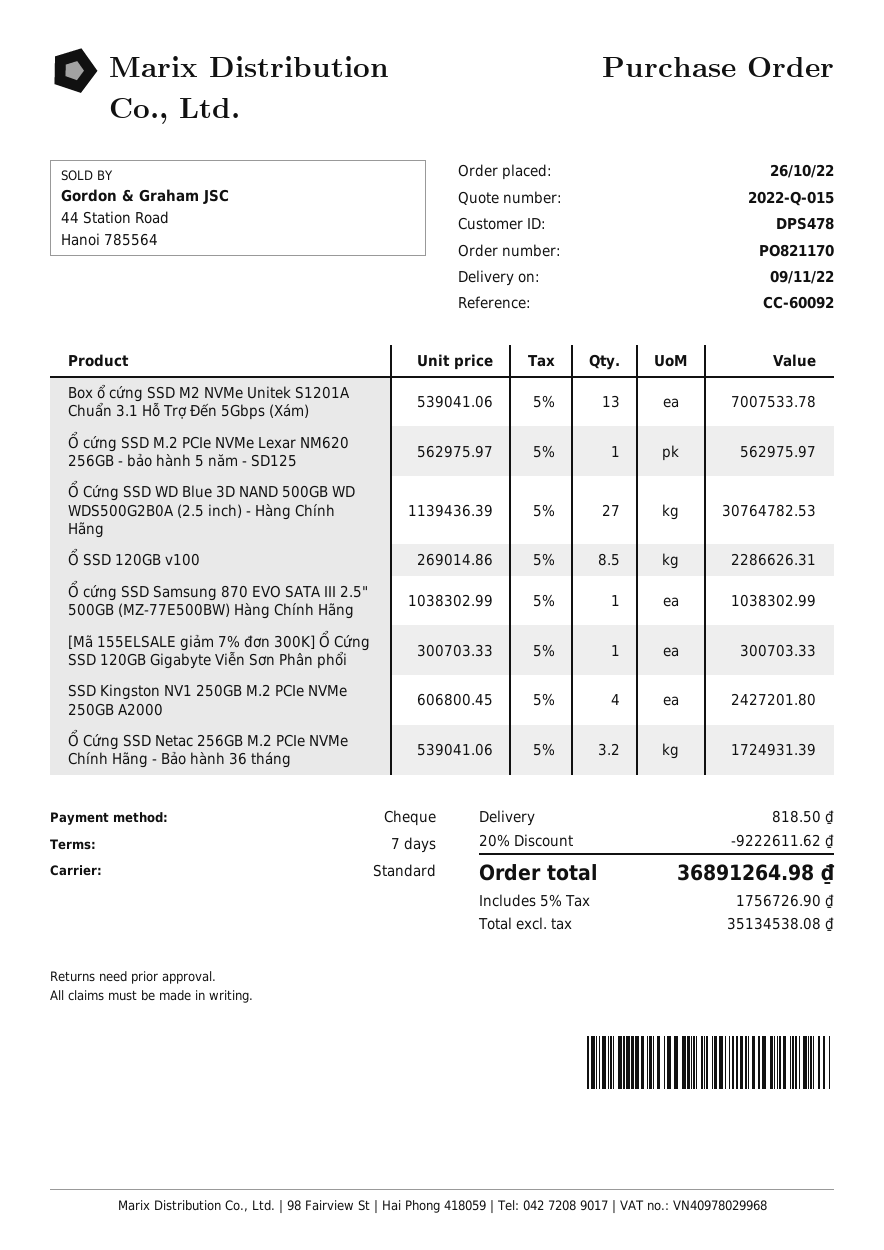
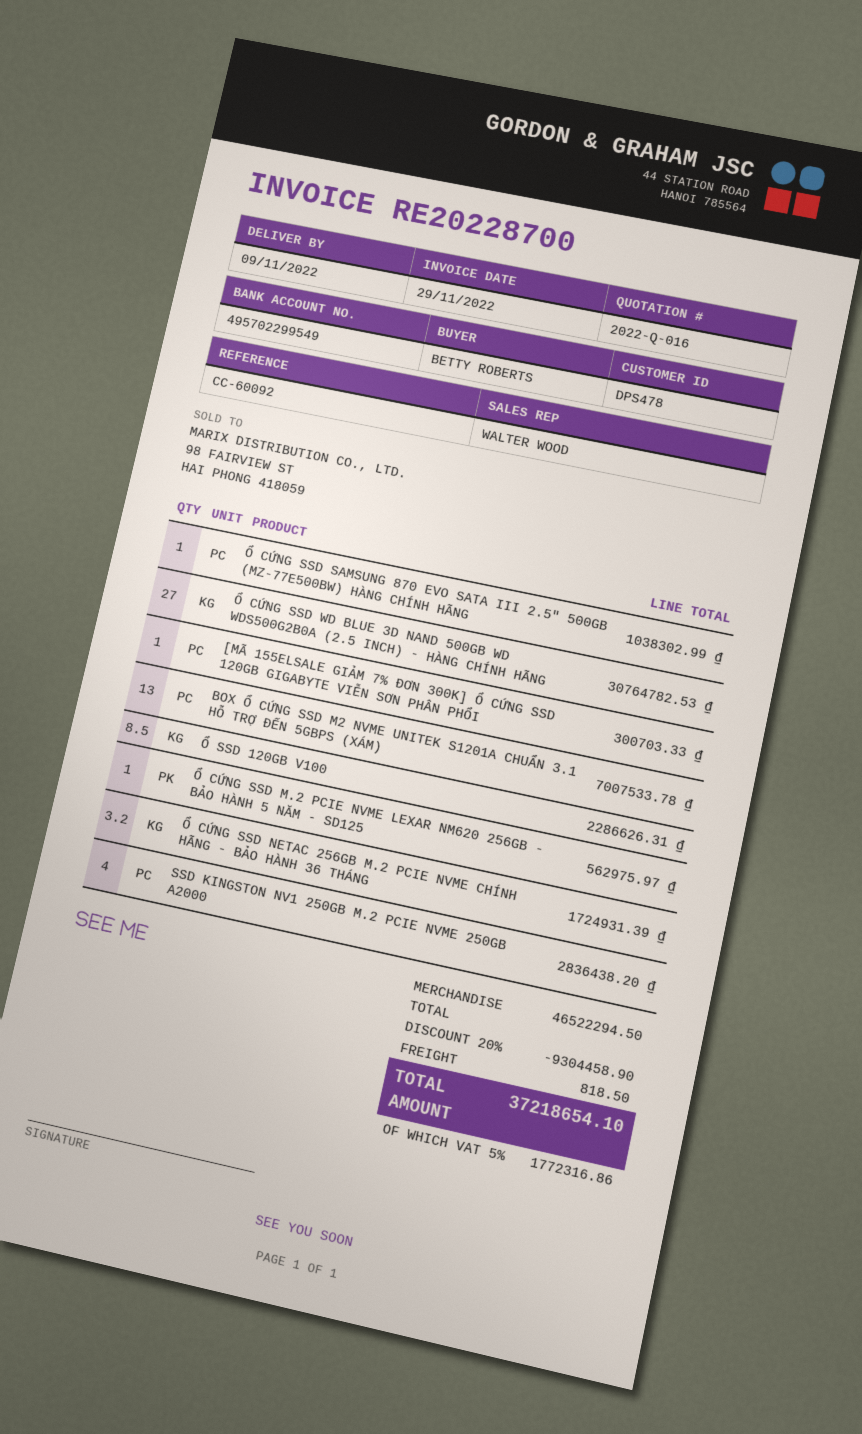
quote number: 2022-Q-015 -> 2022-Q-016
SSD Kingston NV1 250GB M.2 PCIe NVMe 250GB A2000: 4 for 2427201.80 -> 4 for 2836438.20
discount: 20% = 9222611.62 -> 20% = 9304458.90
tax: 5% = 1756726.90 -> 5% = 1772316.86
total: 36891264.98 -> 37218654.10

